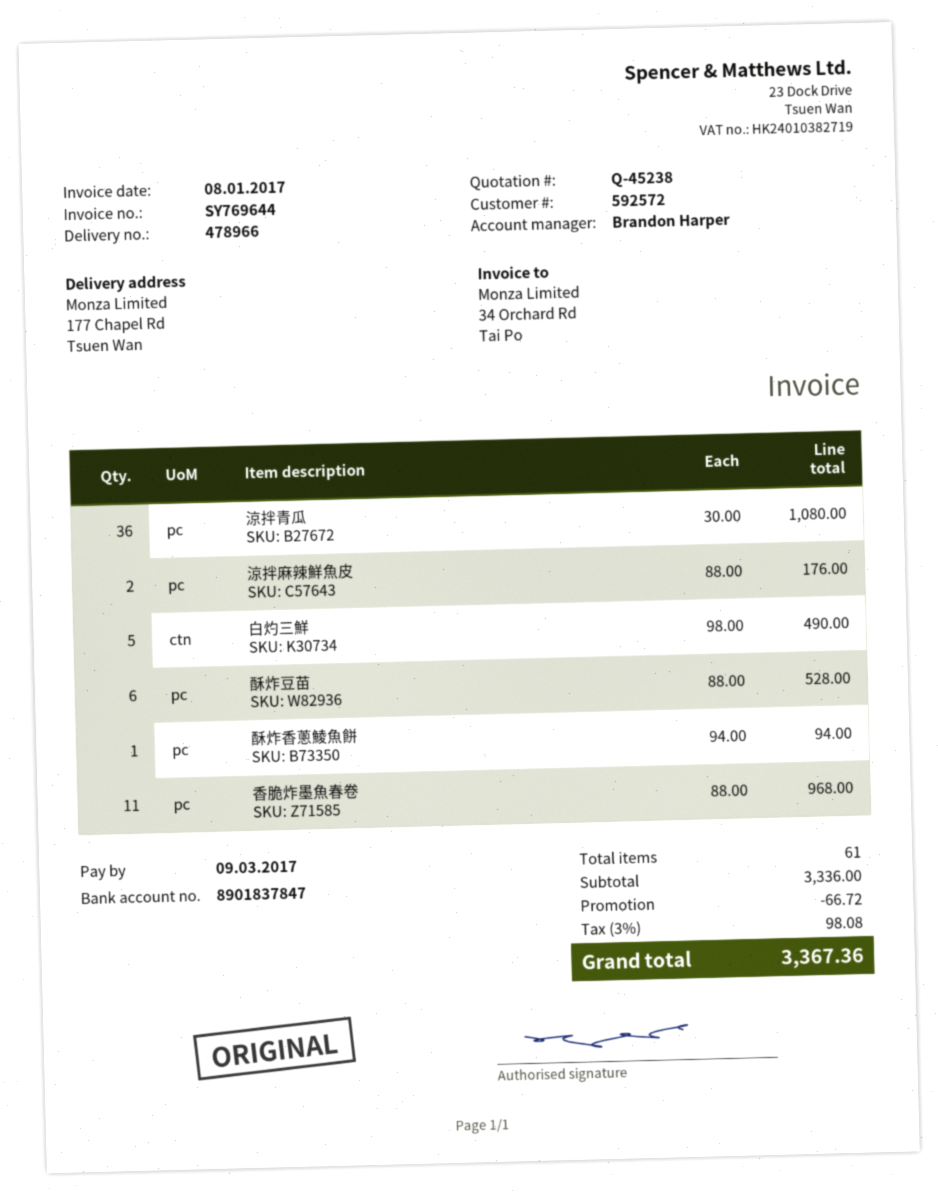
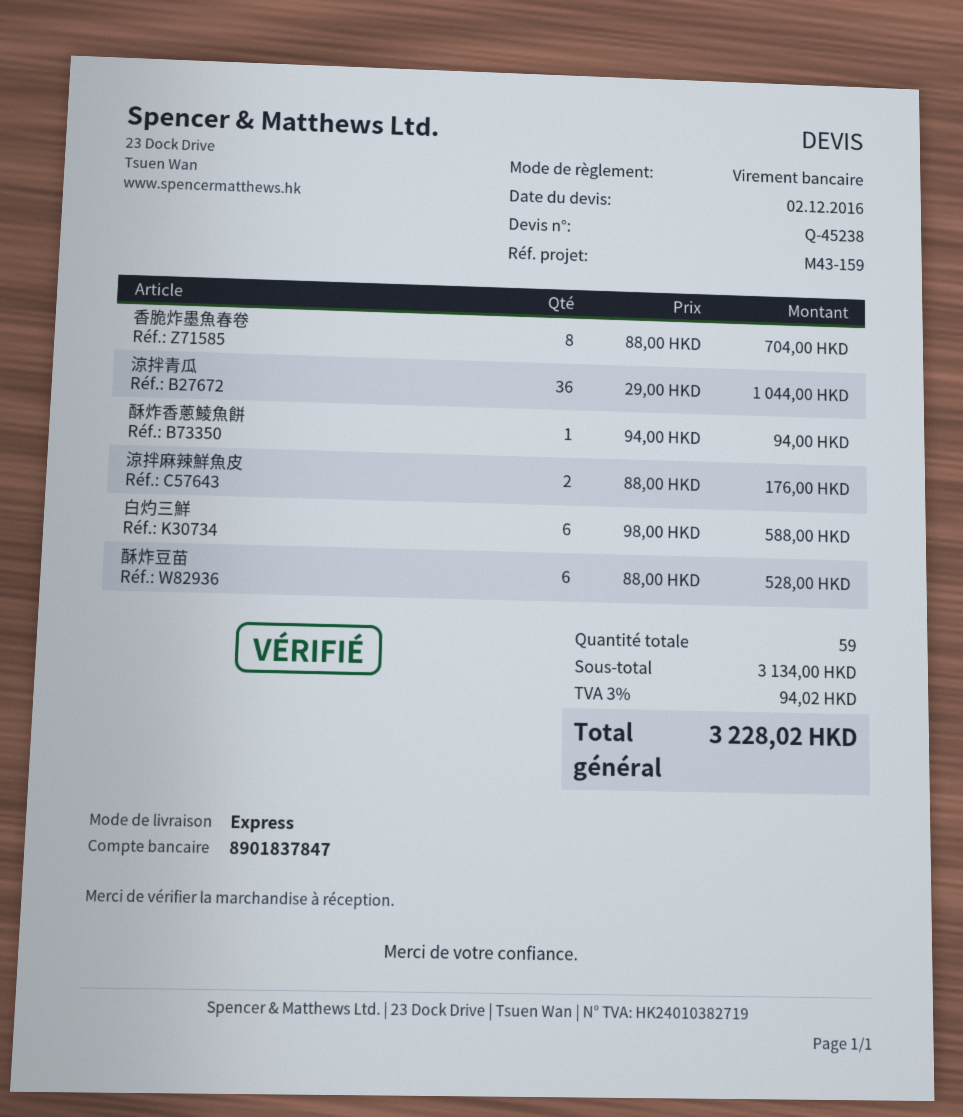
涼拌青瓜: 36 x 30.00 = 1080.00 -> 36 x 29.00 = 1044.00
白灼三鮮: 5 x 98.00 = 490.00 -> 6 x 98.00 = 588.00
香脆炸墨魚春卷: 11 x 88.00 = 968.00 -> 8 x 88.00 = 704.00
total quantity: 61 -> 59
subtotal: 3336.00 -> 3134.00
discount: 66.72 -> none
tax: 3% = 98.08 -> 3% = 94.02
total: 3367.36 -> 3228.02

